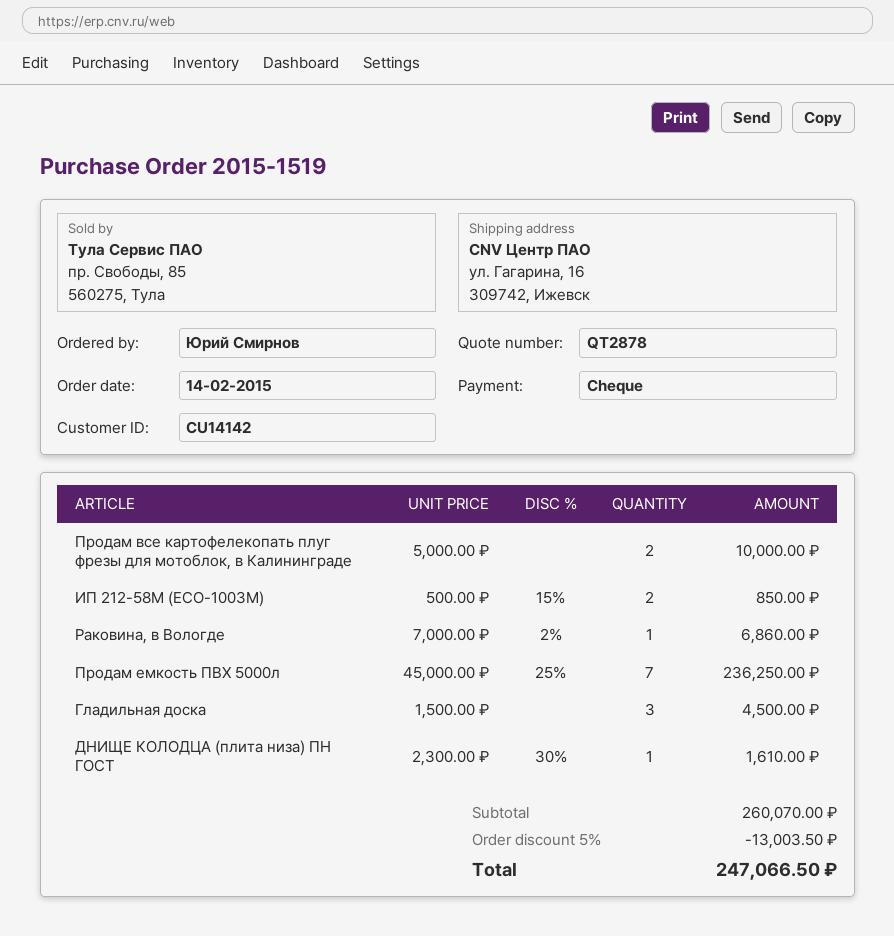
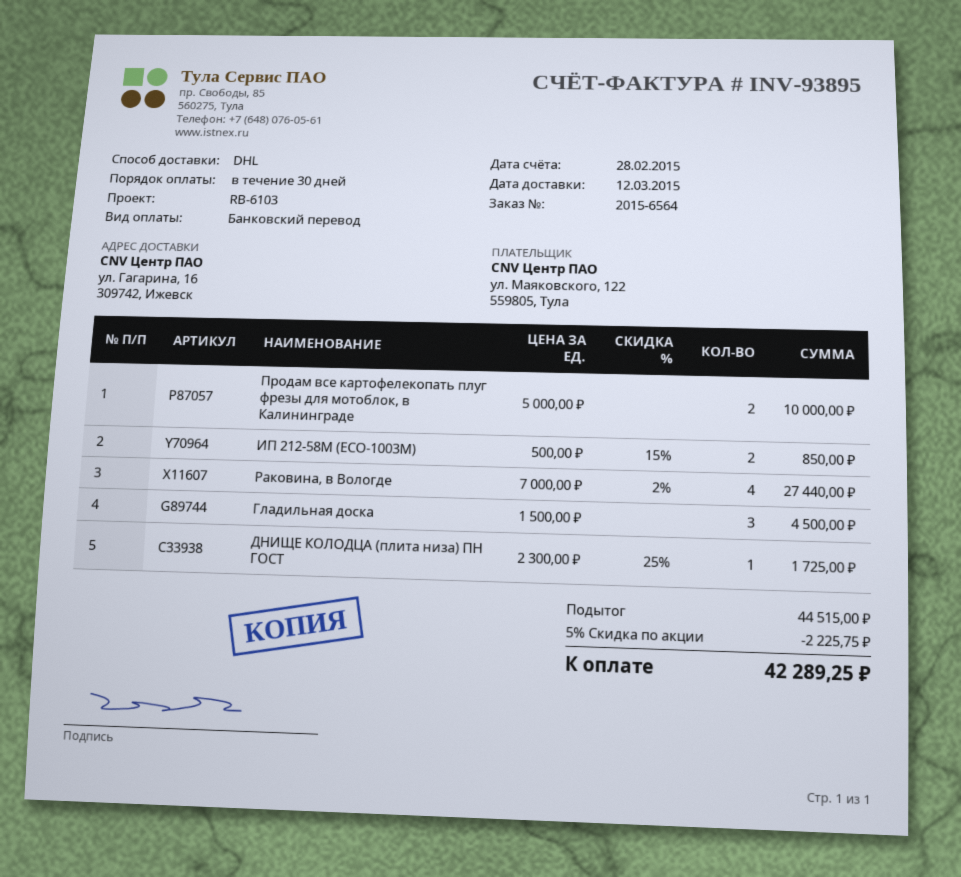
order number: 2015-1519 -> 2015-6564
payment method: cheque -> bank transfer
Раковина, в Вологде: 1 x 7000.00 - 2% = 6860.00 -> 4 x 7000.00 - 2% = 27440.00
Продам емкость ПВХ 5000л: 7 x 45000.00 - 25% = 236250.00 -> none
ДНИЩЕ КОЛОДЦА (плита низа) ПН ГОСТ: 1 x 2300.00 - 30% = 1610.00 -> 1 x 2300.00 - 25% = 1725.00
subtotal: 260070.00 -> 44515.00
discount: 5% = 13003.50 -> 5% = 2225.75
total: 247066.50 -> 42289.25

